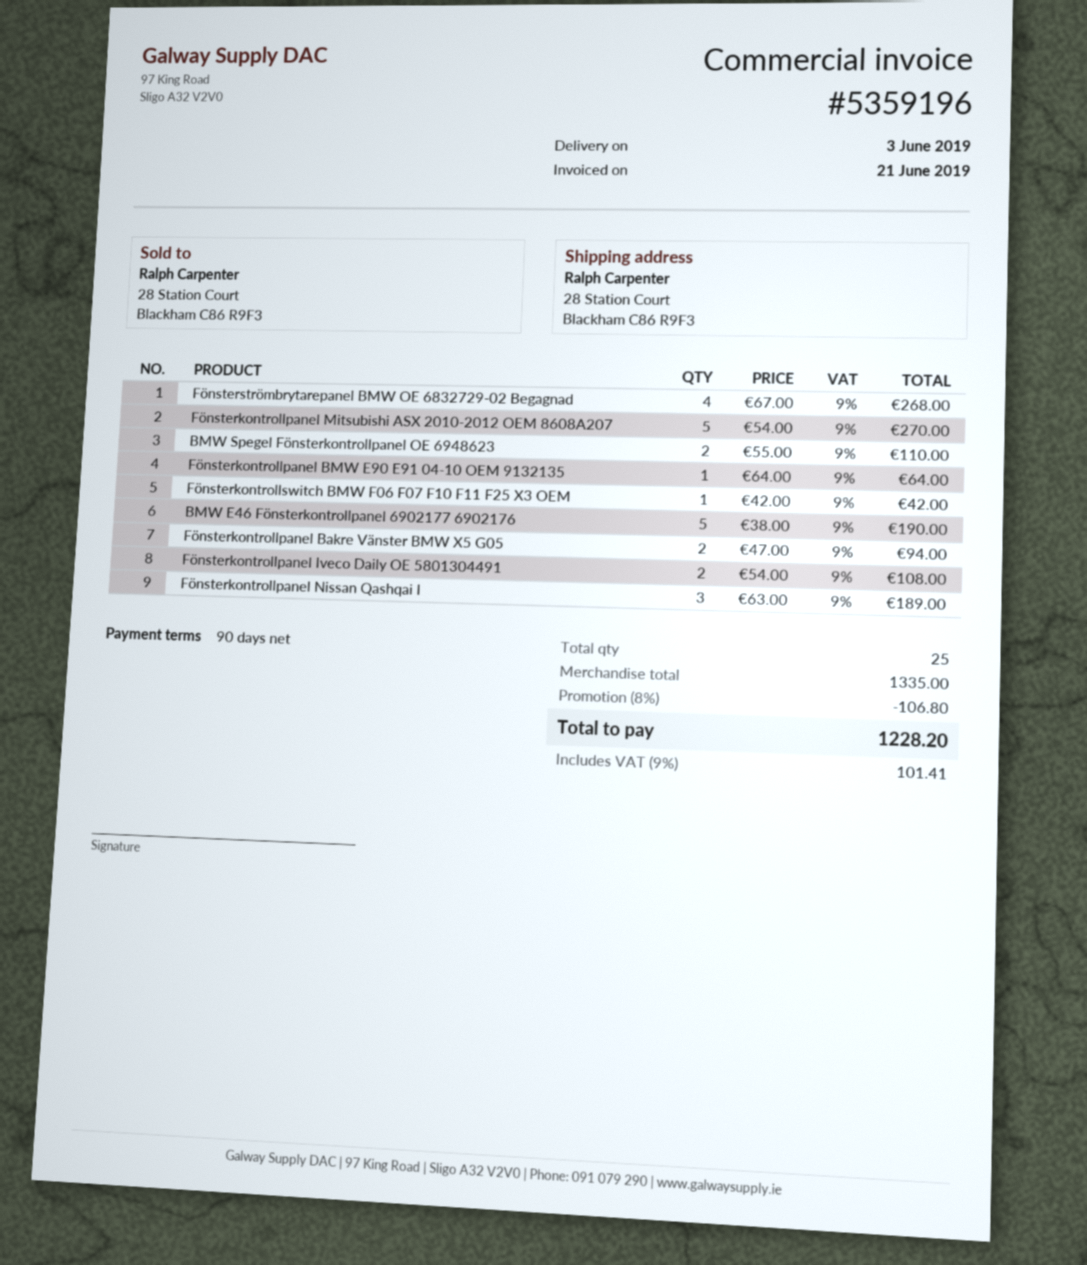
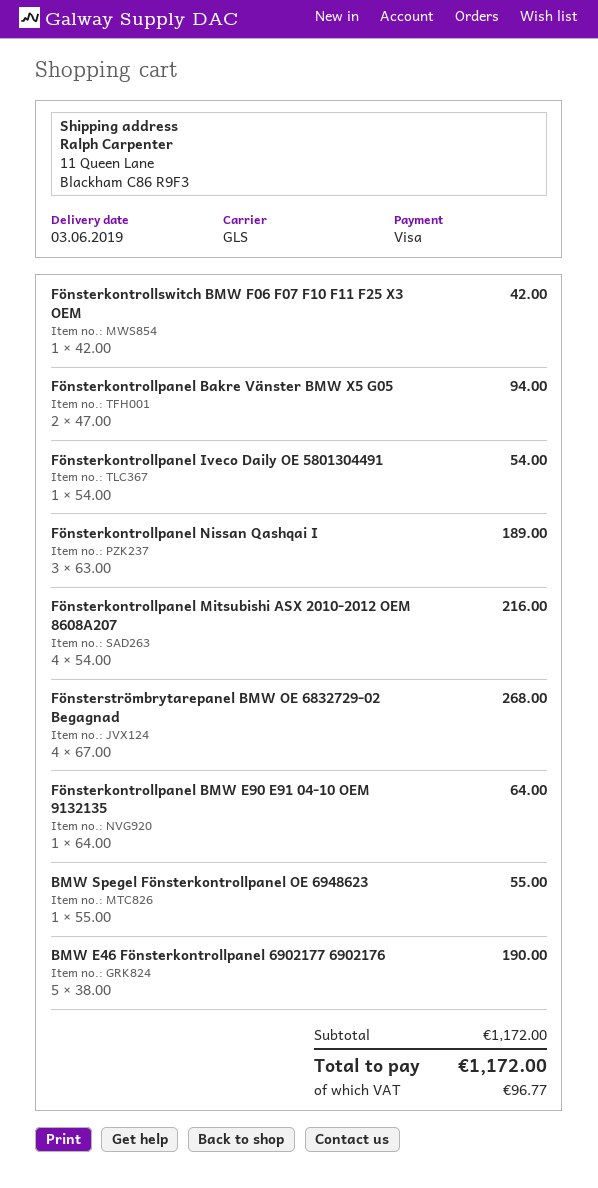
ship to: 28 Station Court, Blackham C86 R9F3 -> 11 Queen Lane, Blackham C86 R9F3
Fönsterkontrollpanel Mitsubishi ASX 2010-2012 OEM 8608A207: 5 x 54.00 = 270.00 -> 4 x 54.00 = 216.00
BMW Spegel Fönsterkontrollpanel OE 6948623: 2 x 55.00 = 110.00 -> 1 x 55.00 = 55.00
Fönsterkontrollpanel Iveco Daily OE 5801304491: 2 x 54.00 = 108.00 -> 1 x 54.00 = 54.00
subtotal: 1335.00 -> 1172.00
discount: 8% = 106.80 -> none
tax: 101.41 -> 96.77
total: 1228.20 -> 1172.00

